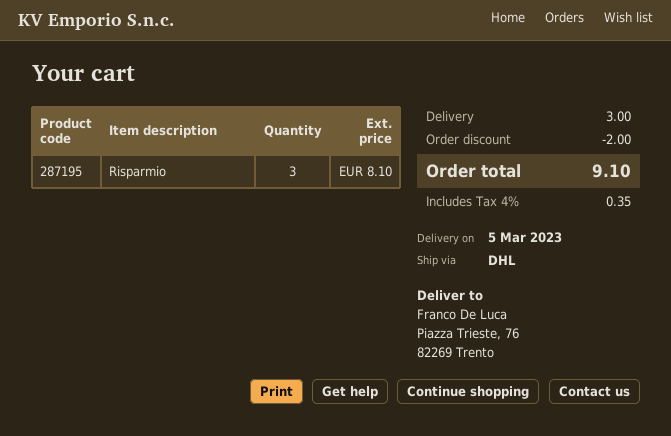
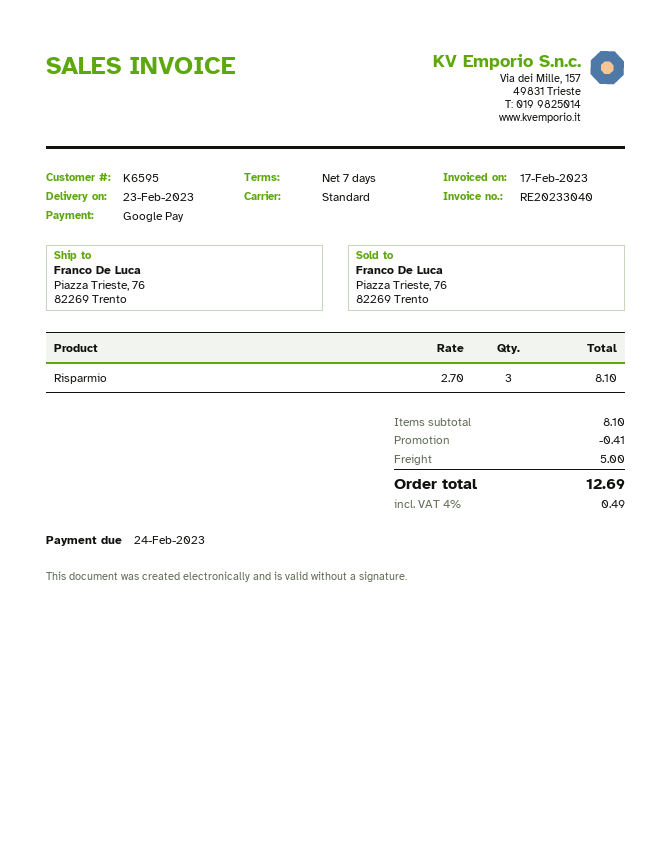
delivery date: 2023-03-05 -> 2023-02-23
shipping method: DHL -> standard
discount: 2.00 -> 0.41
shipping: 3.00 -> 5.00
tax: 4% = 0.35 -> 4% = 0.49
total: 9.10 -> 12.69

